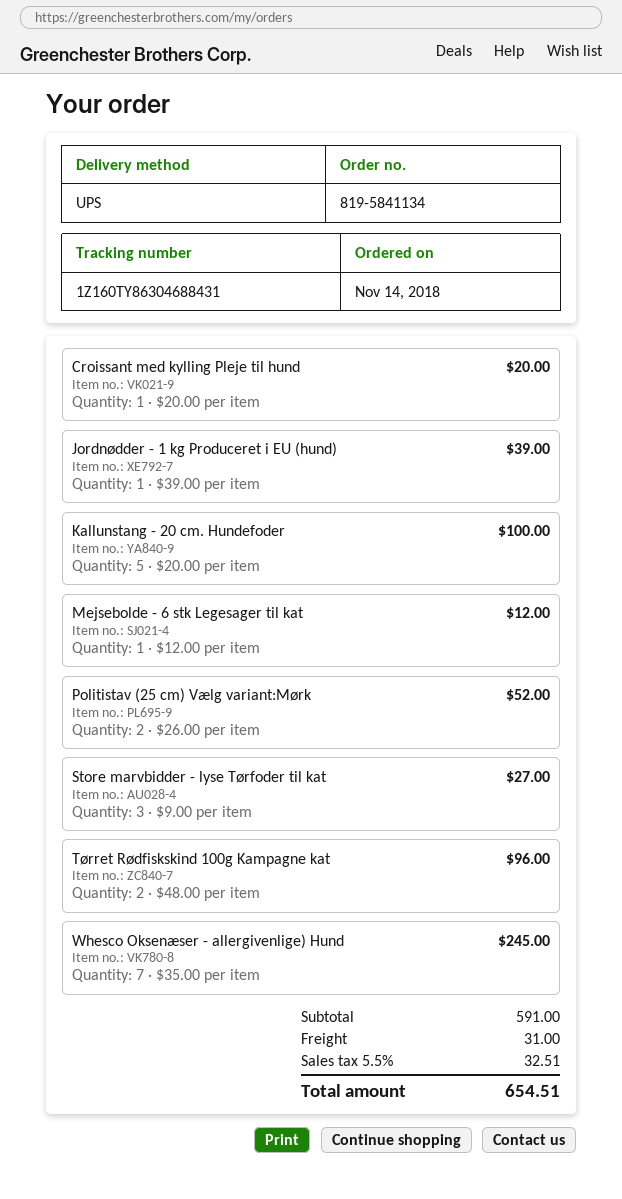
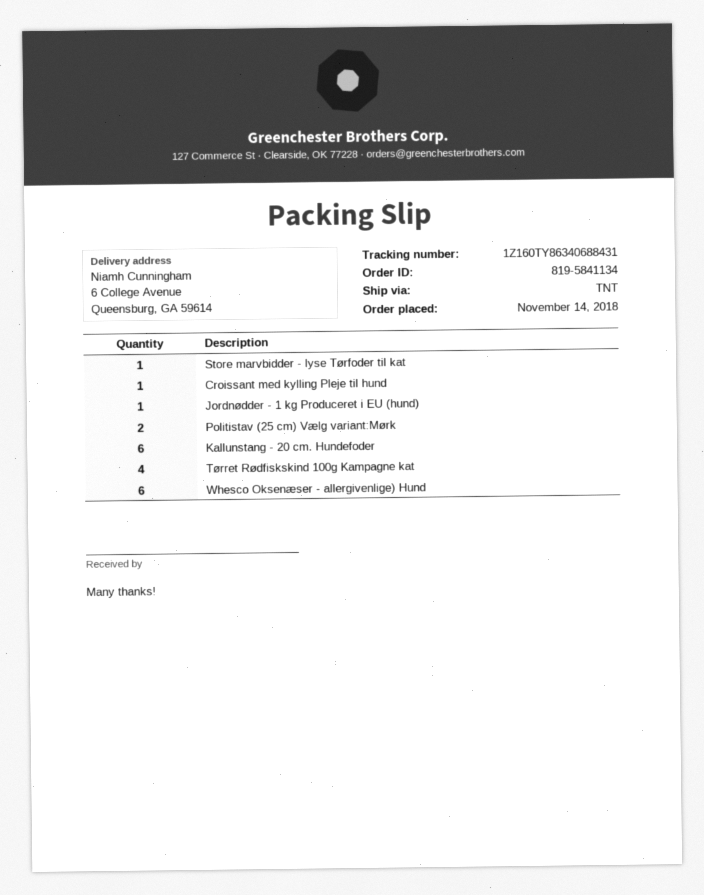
shipping method: UPS -> TNT
tracking number: 1Z160TY86304688431 -> 1Z160TY86340688431
Kallunstang - 20 cm. Hundefoder: 5 -> 6
Mejsebolde - 6 stk Legesager til kat: 1 -> none
Store marvbidder - lyse Tørfoder til kat: 3 -> 1
Tørret Rødfiskskind 100g Kampagne kat: 2 -> 4
Whesco Oksenæser - allergivenlige) Hund: 7 -> 6

